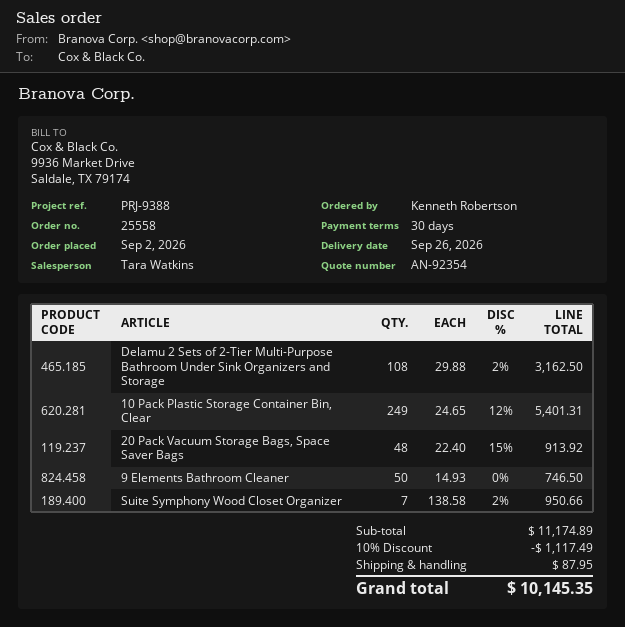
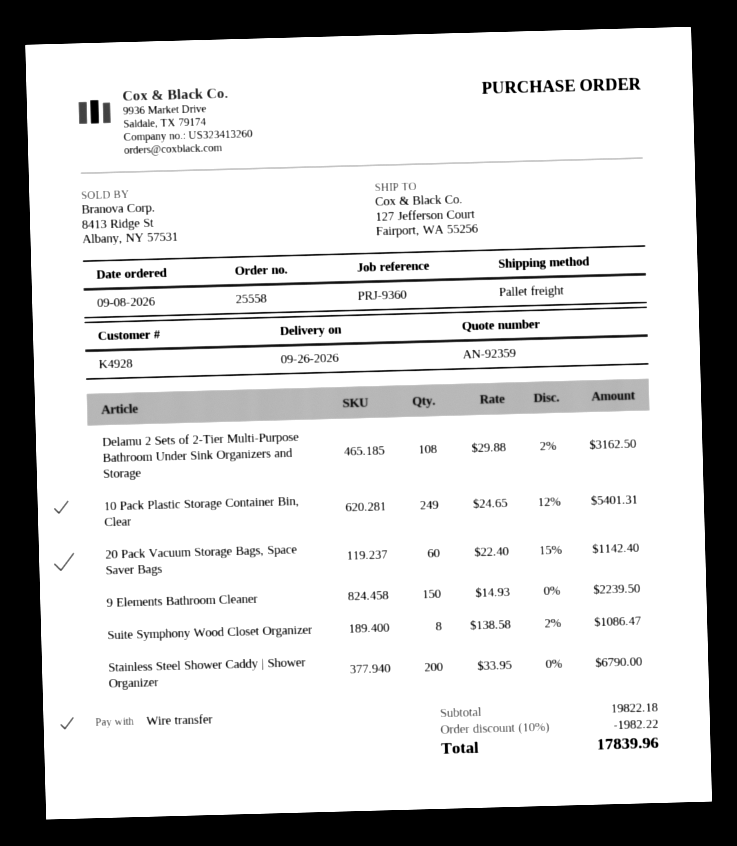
quote number: AN-92354 -> AN-92359
order date: 2026-09-02 -> 2026-09-08
reference: PRJ-9388 -> PRJ-9360
20 Pack Vacuum Storage Bags, Space Saver Bags: 48 x 22.40 - 15% = 913.92 -> 60 x 22.40 - 15% = 1142.40
9 Elements Bathroom Cleaner: 50 x 14.93 = 746.50 -> 150 x 14.93 = 2239.50
Suite Symphony Wood Closet Organizer: 7 x 138.58 - 2% = 950.66 -> 8 x 138.58 - 2% = 1086.47
Stainless Steel Shower Caddy | Shower Organizer: none -> 200 x 33.95 = 6790.00
subtotal: 11174.89 -> 19822.18
discount: 10% = 1117.49 -> 10% = 1982.22
shipping: 87.95 -> none
total: 10145.35 -> 17839.96

